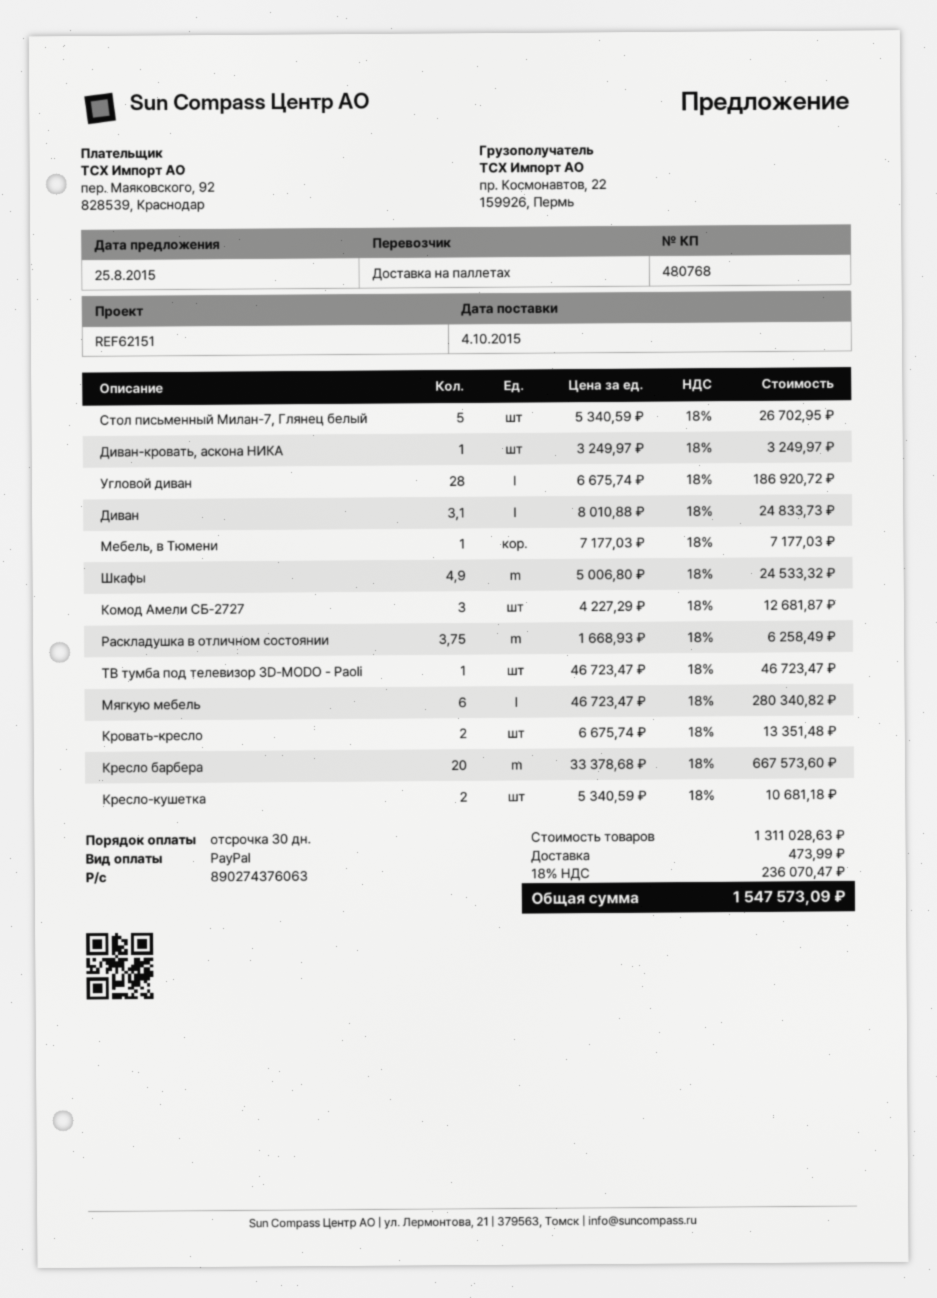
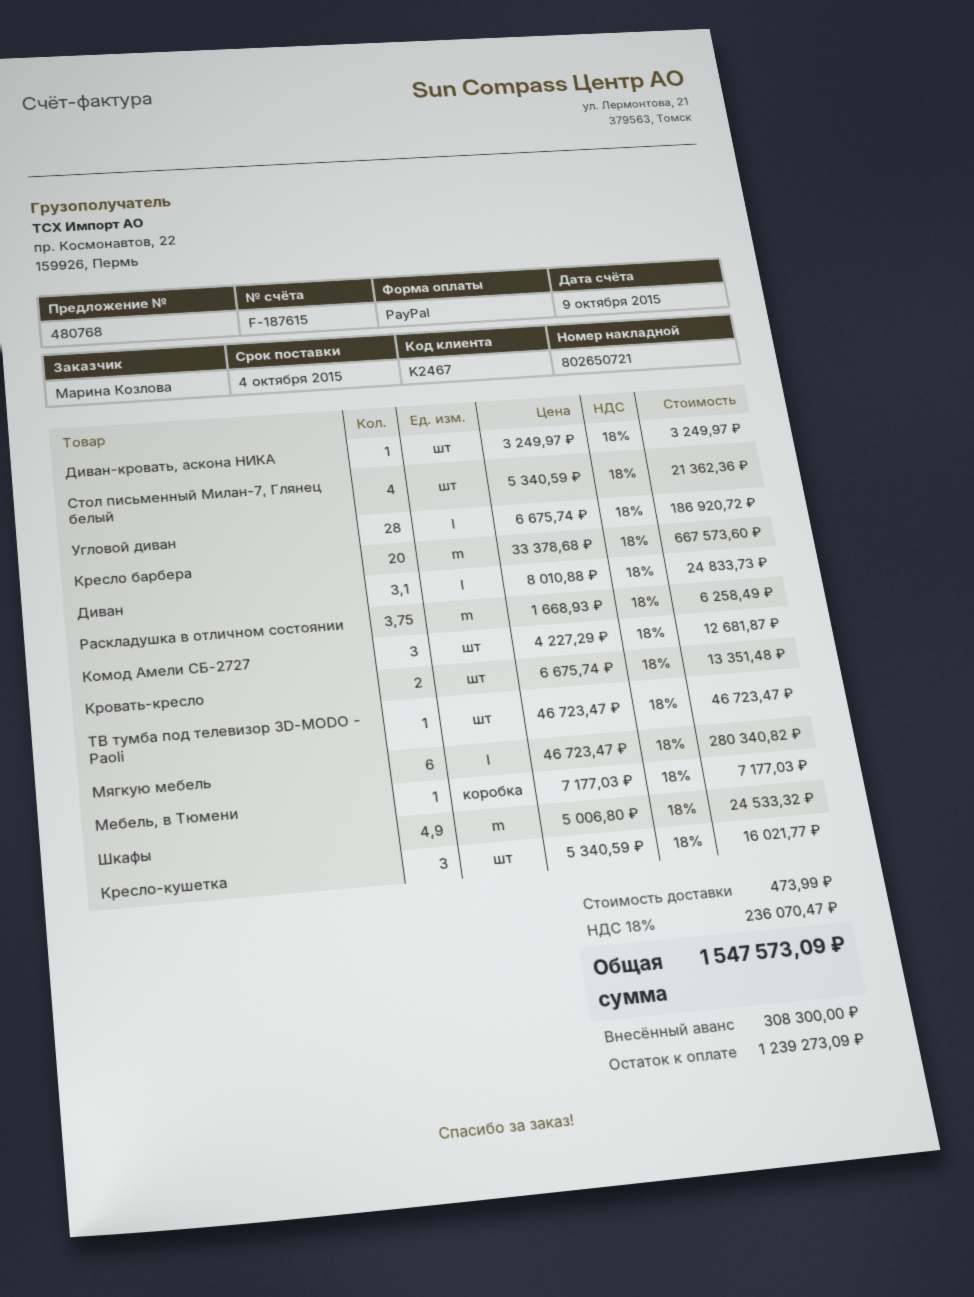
Стол письменный Милан-7, Глянец белый: 5 x 5340.59 = 26702.95 -> 4 x 5340.59 = 21362.36
Кресло-кушетка: 2 x 5340.59 = 10681.18 -> 3 x 5340.59 = 16021.77

